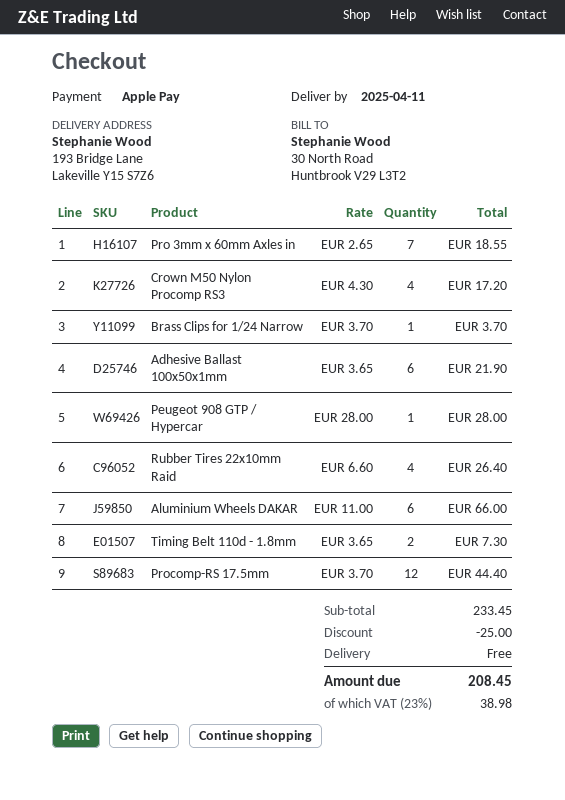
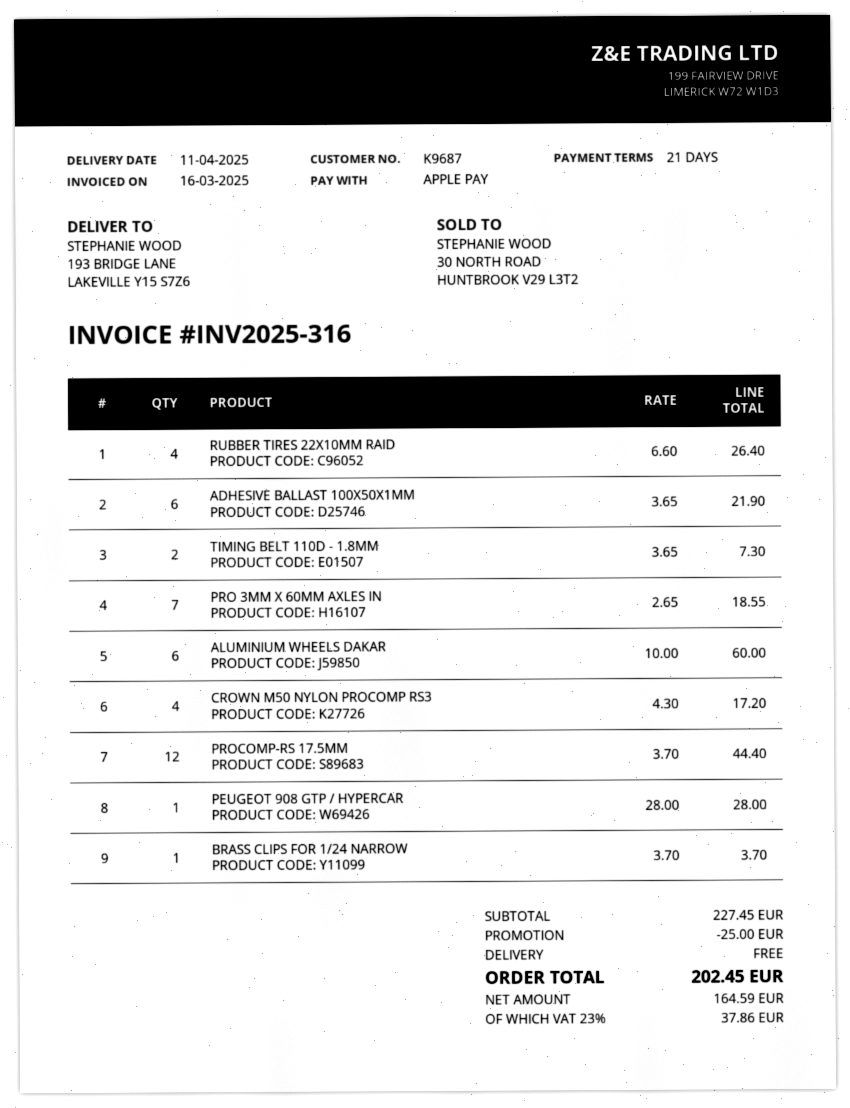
Aluminium Wheels DAKAR: 6 x 11.00 = 66.00 -> 6 x 10.00 = 60.00
subtotal: 233.45 -> 227.45
tax: 23% = 38.98 -> 23% = 37.86
total: 208.45 -> 202.45

